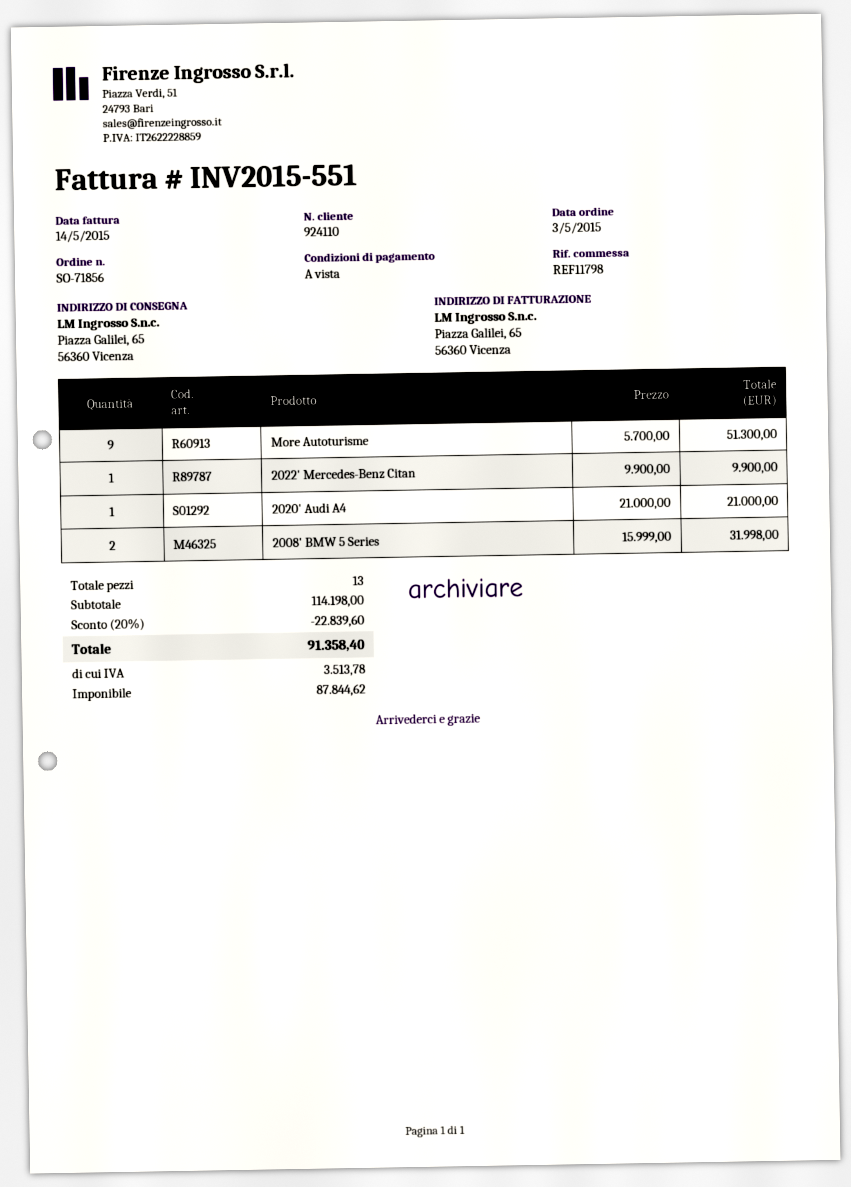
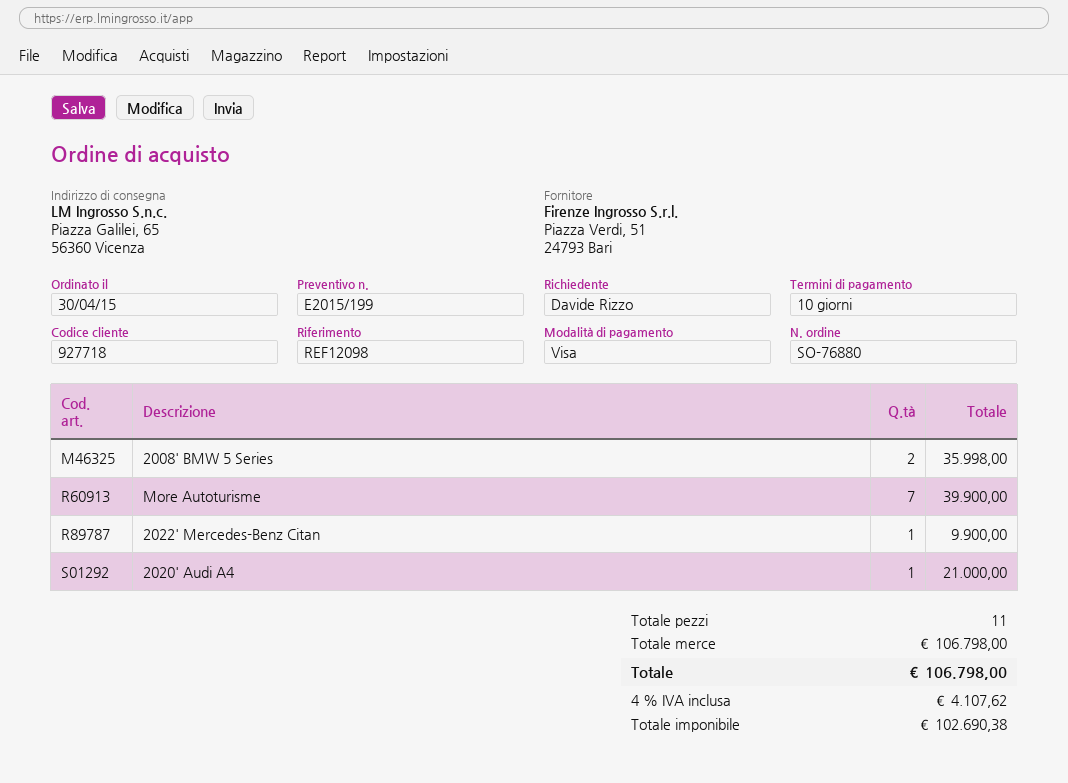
order number: SO-71856 -> SO-76880
order date: 2015-05-03 -> 2015-04-30
payment terms: on receipt -> 10 days
customer number: 924110 -> 927718
reference: REF11798 -> REF12098
More Autoturisme: 9 for 51300.00 -> 7 for 39900.00
2008' BMW 5 Series: 2 for 31998.00 -> 2 for 35998.00
total quantity: 13 -> 11
subtotal: 114198.00 -> 106798.00
discount: 20% = 22839.60 -> none
net: 87844.62 -> 102690.38
tax: 3513.78 -> 4107.62
total: 91358.40 -> 106798.00

